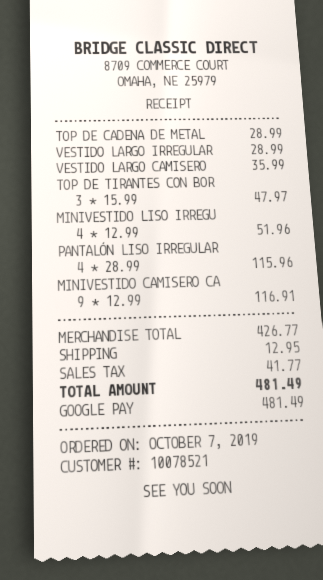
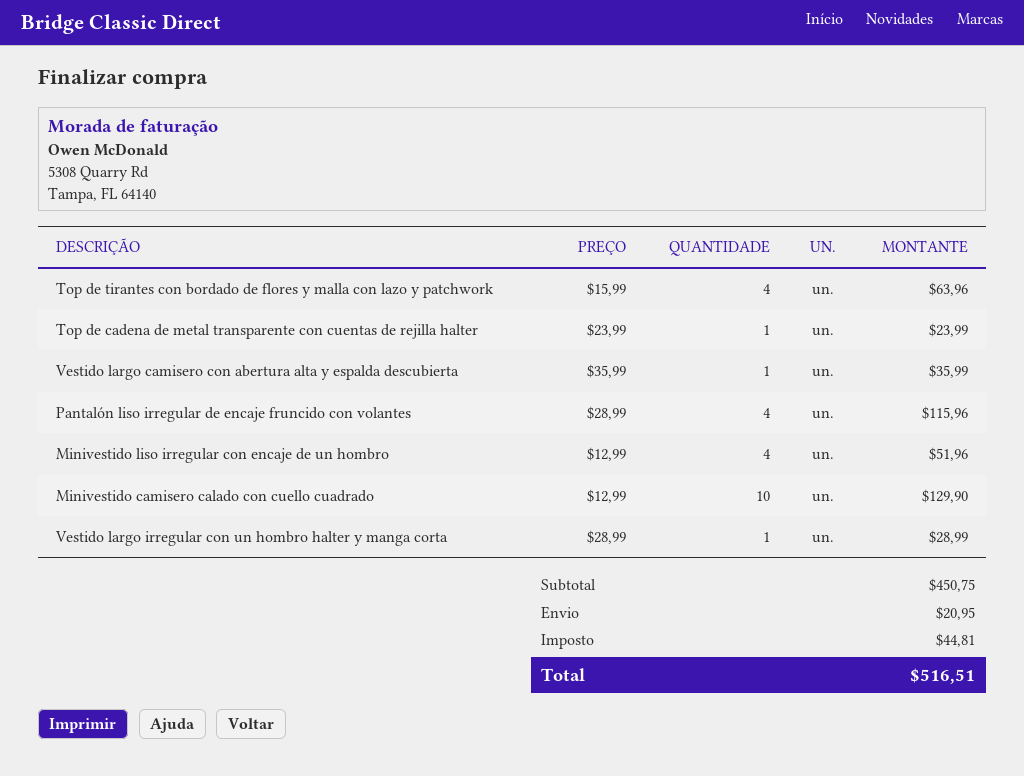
TOP DE CADENA DE METAL: 1 x 28.99 = 28.99 -> 1 x 23.99 = 23.99
TOP DE TIRANTES CON BOR: 3 x 15.99 = 47.97 -> 4 x 15.99 = 63.96
MINIVESTIDO CAMISERO CA: 9 x 12.99 = 116.91 -> 10 x 12.99 = 129.90
subtotal: 426.77 -> 450.75
shipping: 12.95 -> 20.95
tax: 41.77 -> 44.81
total: 481.49 -> 516.51

